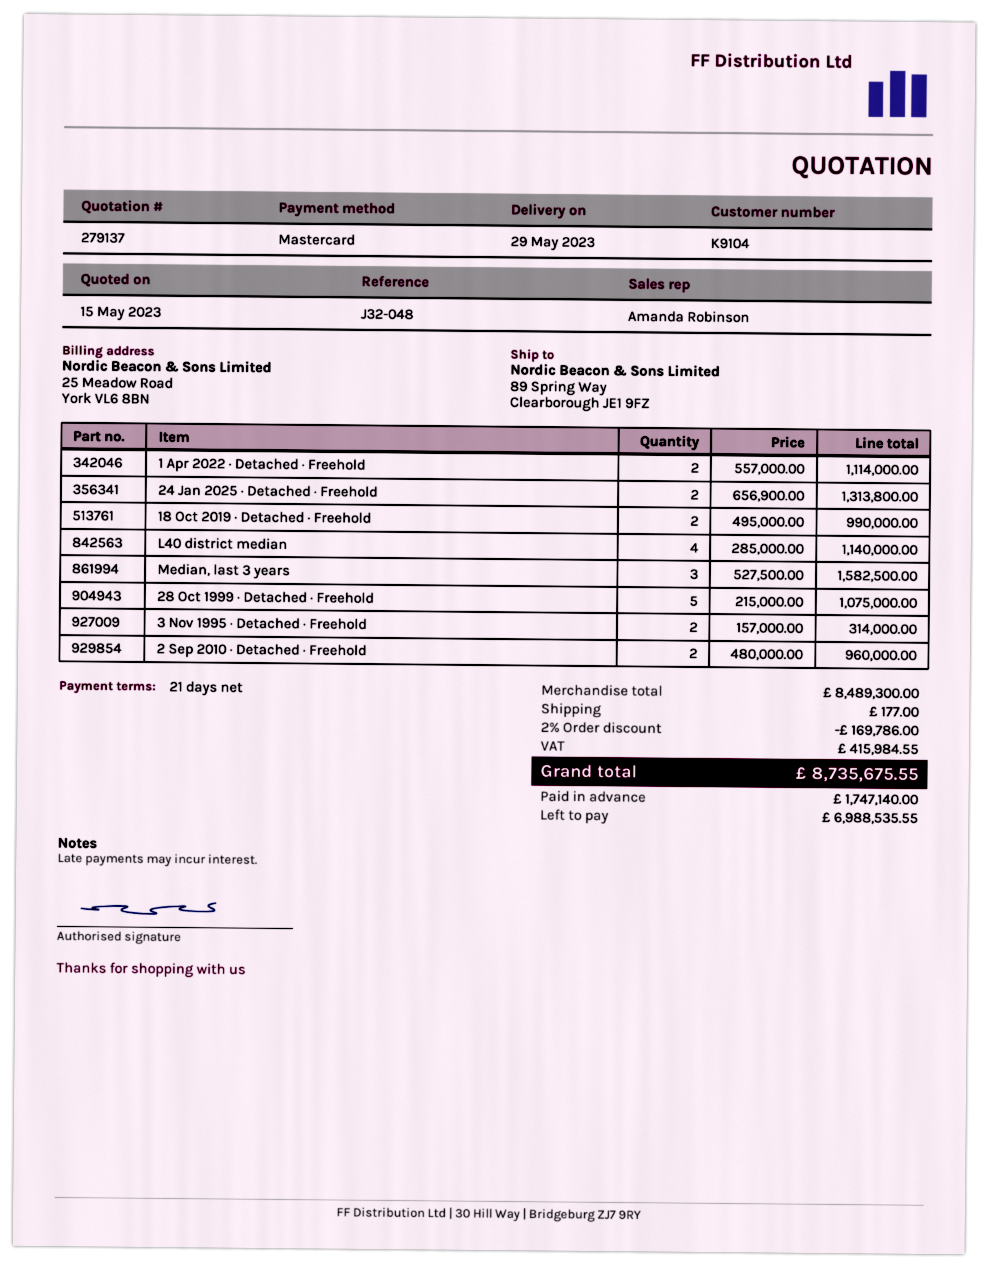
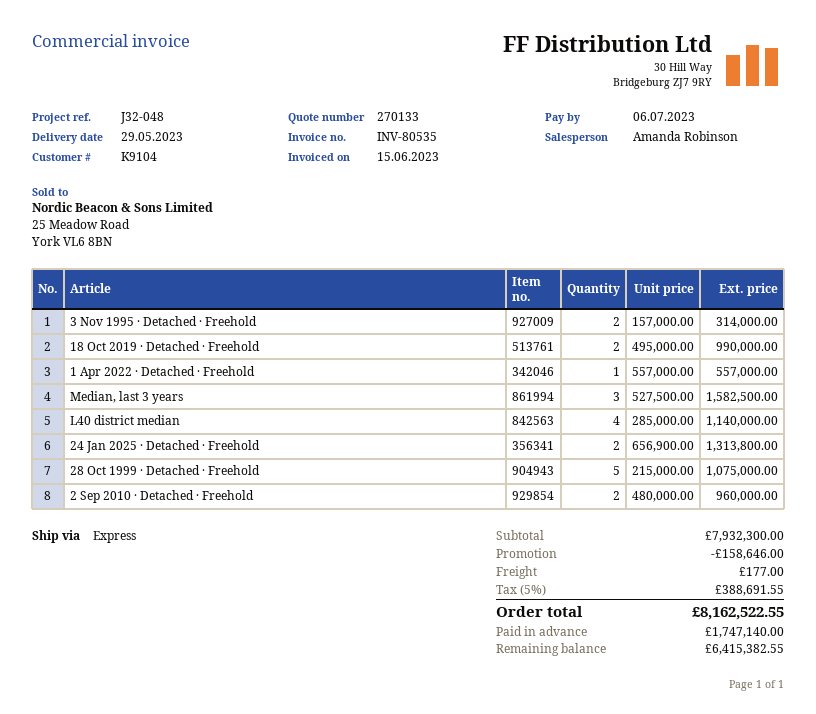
quote number: 279137 -> 270133
1 Apr 2022 · Detached · Freehold: 2 x 557000.00 = 1114000.00 -> 1 x 557000.00 = 557000.00
subtotal: 8489300.00 -> 7932300.00
discount: 169786.00 -> 158646.00
tax: 415984.55 -> 388691.55
total: 8735675.55 -> 8162522.55
balance: 6988535.55 -> 6415382.55

